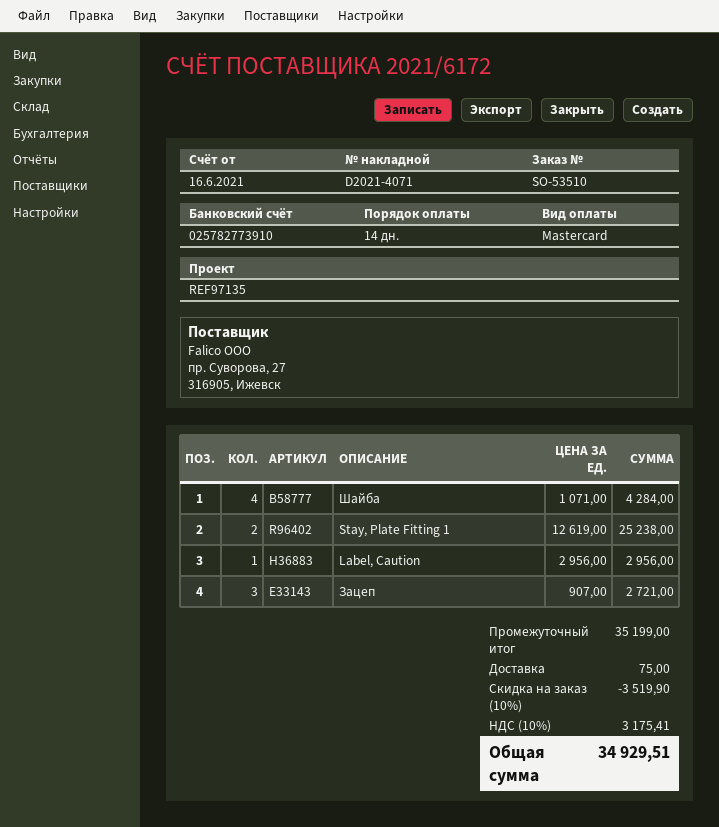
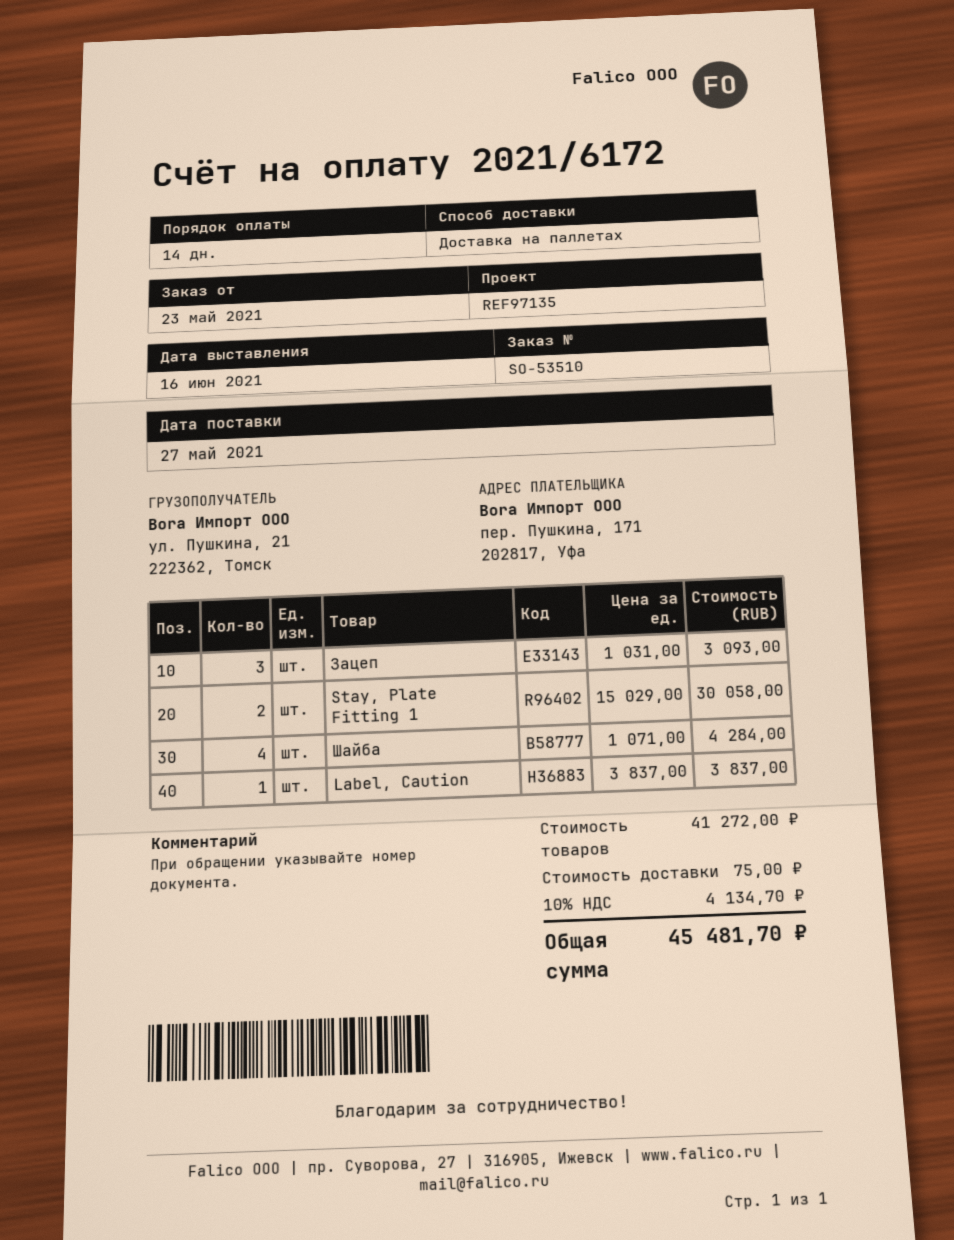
Stay, Plate Fitting 1: 2 x 12619.00 = 25238.00 -> 2 x 15029.00 = 30058.00
Label, Caution: 1 x 2956.00 = 2956.00 -> 1 x 3837.00 = 3837.00
Зацеп: 3 x 907.00 = 2721.00 -> 3 x 1031.00 = 3093.00
subtotal: 35199.00 -> 41272.00
discount: 10% = 3519.90 -> none
tax: 10% = 3175.41 -> 10% = 4134.70
total: 34929.51 -> 45481.70

